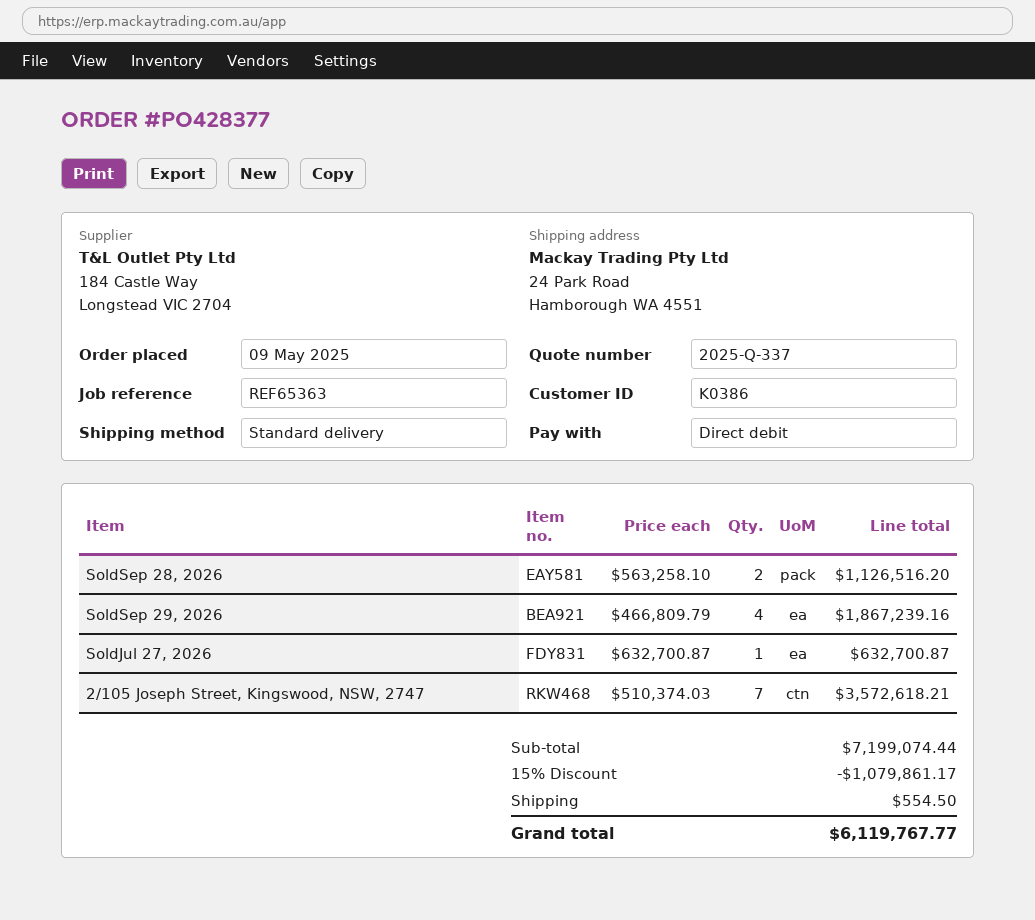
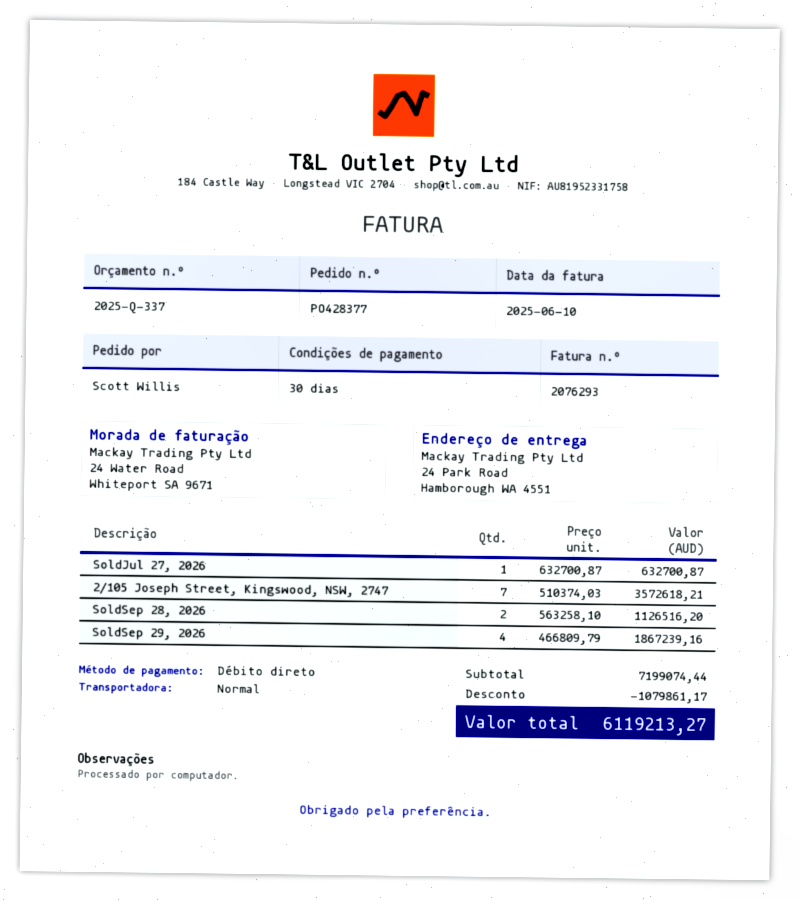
shipping: 554.50 -> none
total: 6119767.77 -> 6119213.27

